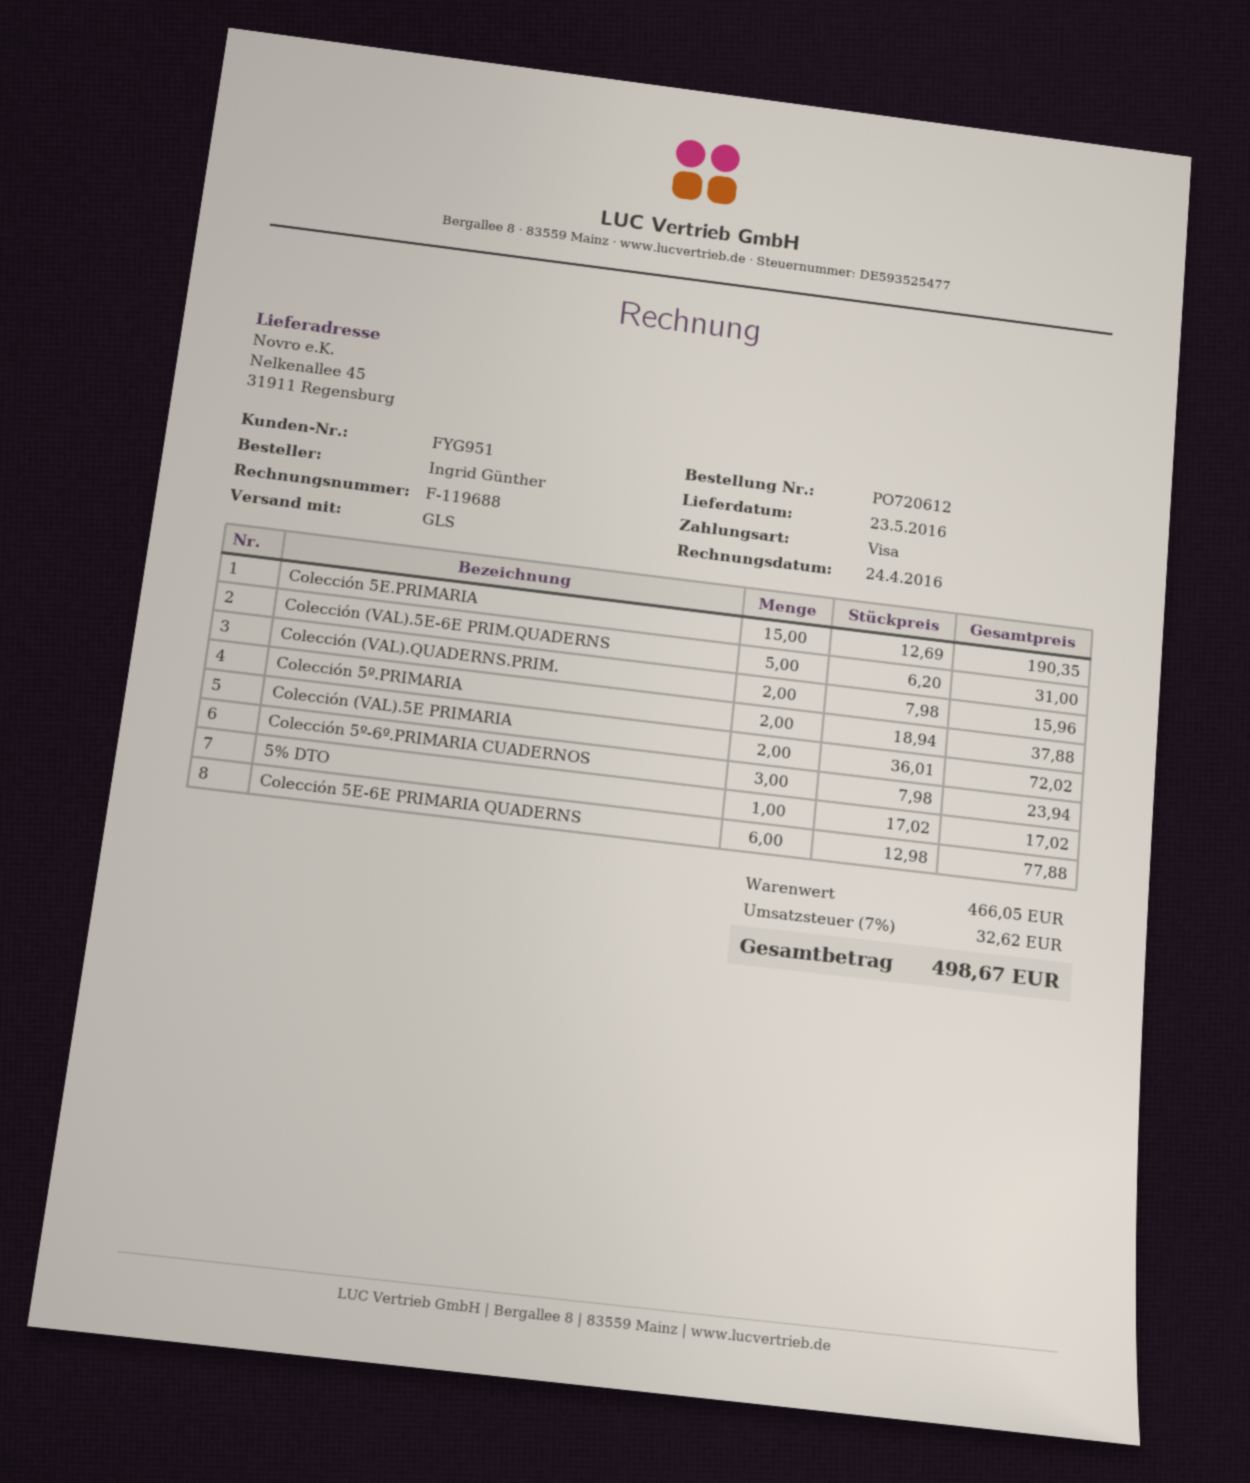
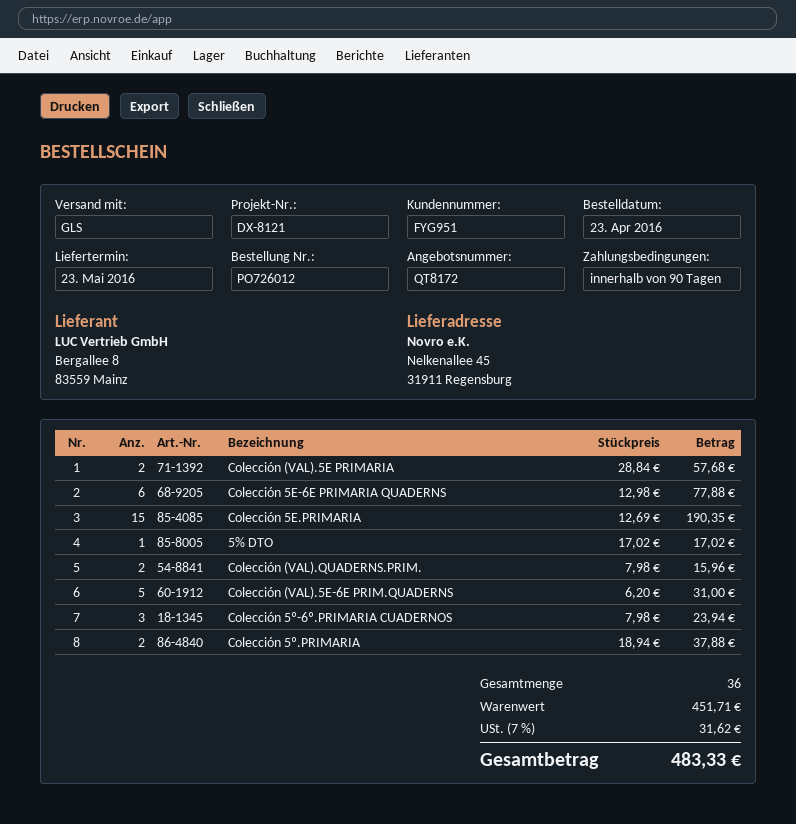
order number: PO720612 -> PO726012
Colección (VAL).5E PRIMARIA: 2 x 36.01 = 72.02 -> 2 x 28.84 = 57.68
subtotal: 466.05 -> 451.71
tax: 7% = 32.62 -> 7% = 31.62
total: 498.67 -> 483.33

